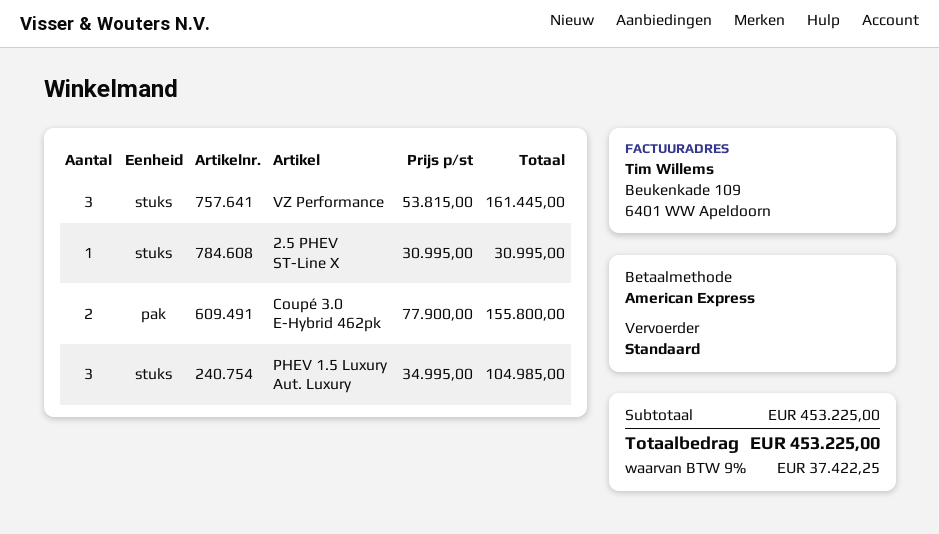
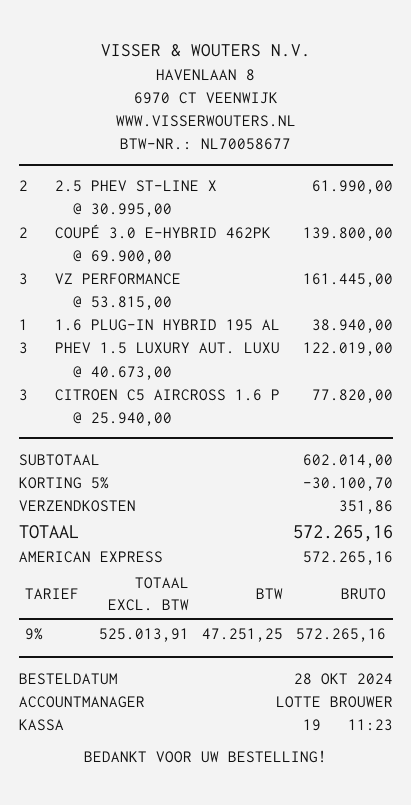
2.5 PHEV ST-Line X: 1 x 30995.00 = 30995.00 -> 2 x 30995.00 = 61990.00
Coupé 3.0 E-Hybrid 462pk: 2 x 77900.00 = 155800.00 -> 2 x 69900.00 = 139800.00
PHEV 1.5 Luxury Aut. Luxury: 3 x 34995.00 = 104985.00 -> 3 x 40673.00 = 122019.00
1.6 PLUG-IN HYBRID 195 AL: none -> 1 x 38940.00 = 38940.00
CITROEN C5 AIRCROSS 1.6 P: none -> 3 x 25940.00 = 77820.00
subtotal: 453225.00 -> 602014.00
discount: none -> 5% = 30100.70
shipping: none -> 351.86
tax: 9% = 37422.25 -> 9% = 47251.25
total: 453225.00 -> 572265.16

